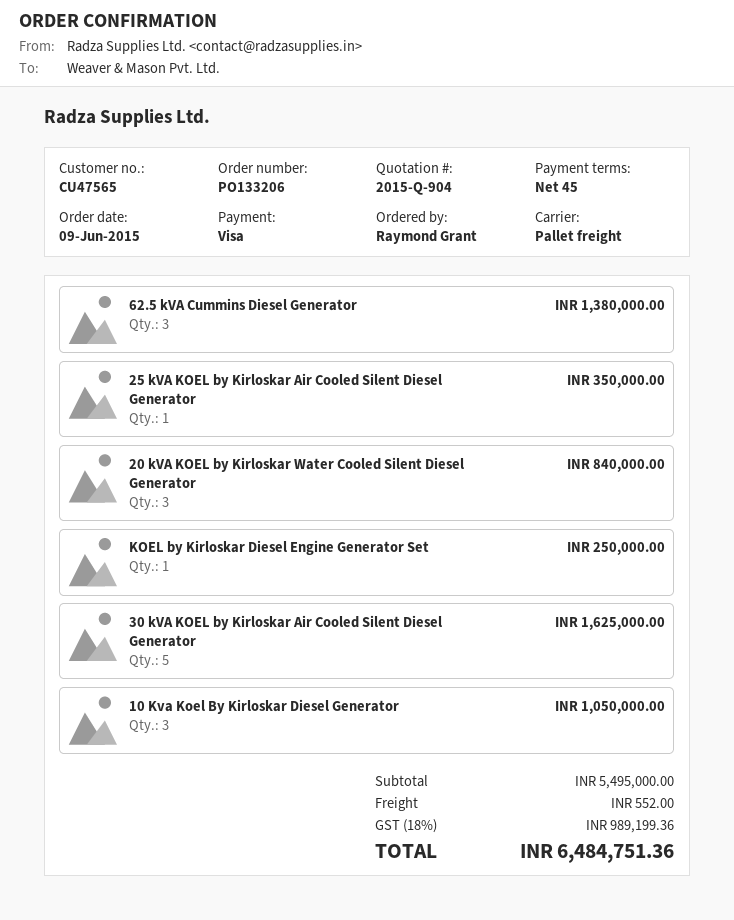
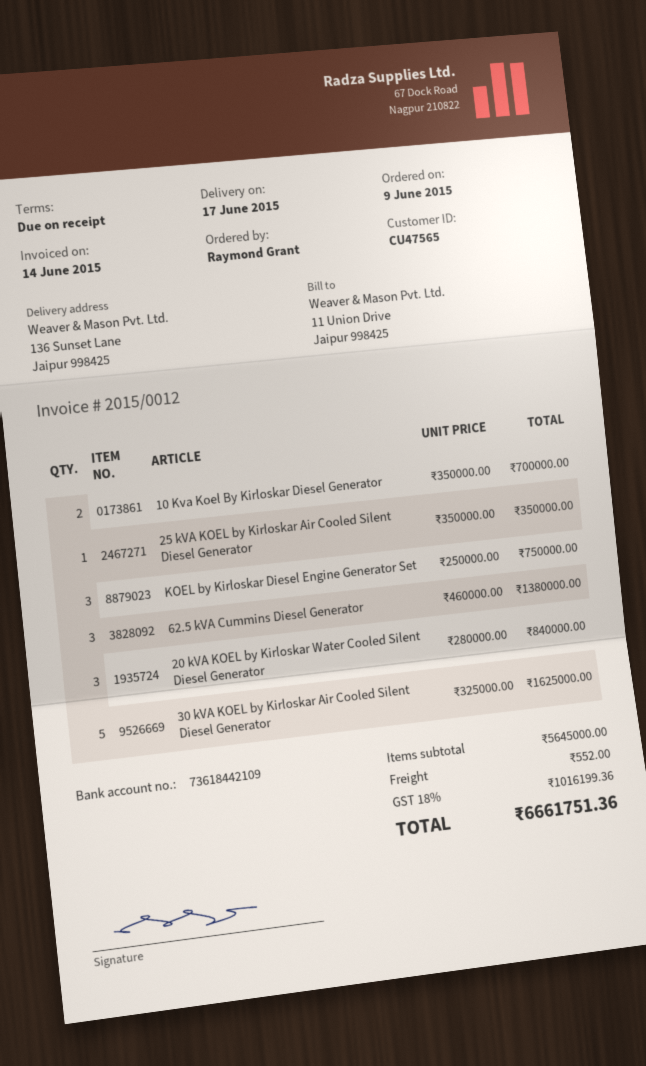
payment terms: 45 days -> on receipt
KOEL by Kirloskar Diesel Engine Generator Set: 1 for 250000.00 -> 3 for 750000.00
10 Kva Koel By Kirloskar Diesel Generator: 3 for 1050000.00 -> 2 for 700000.00
subtotal: 5495000.00 -> 5645000.00
tax: 18% = 989199.36 -> 18% = 1016199.36
total: 6484751.36 -> 6661751.36

